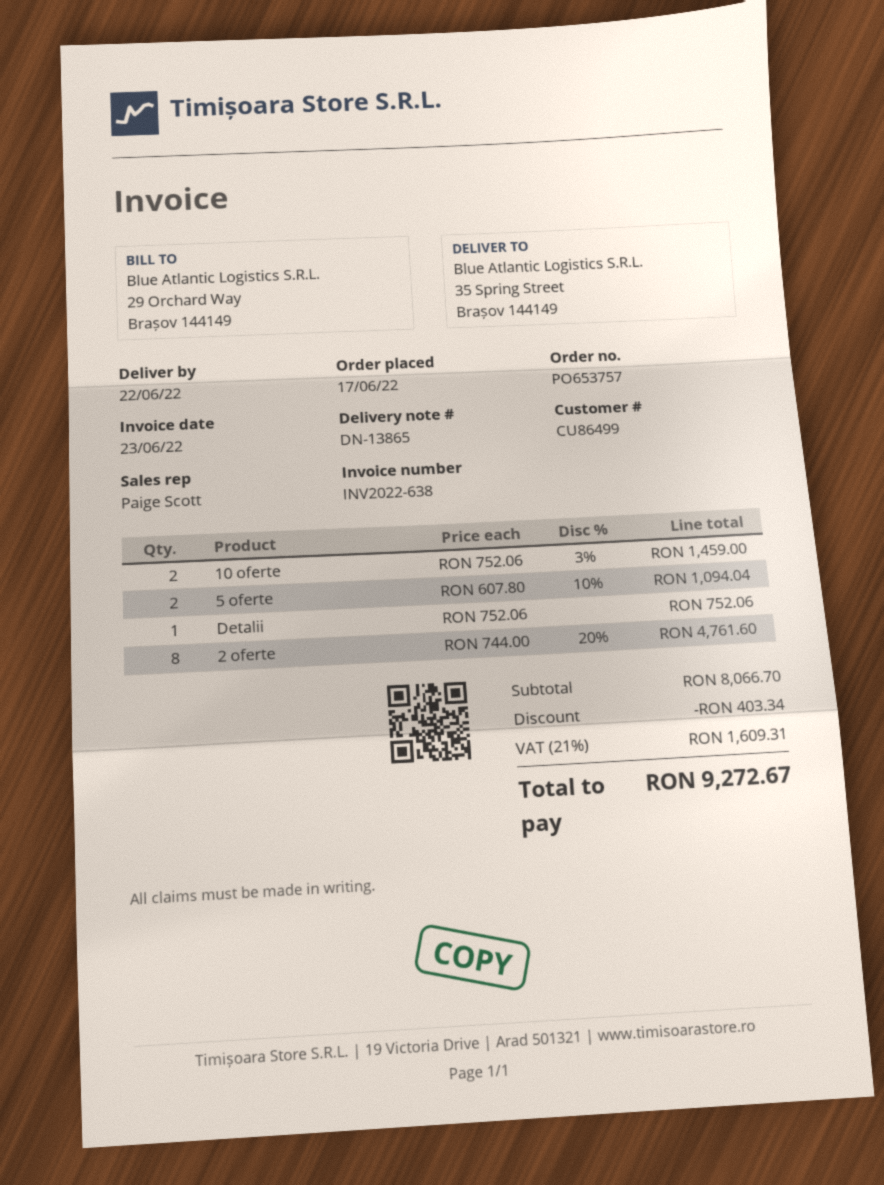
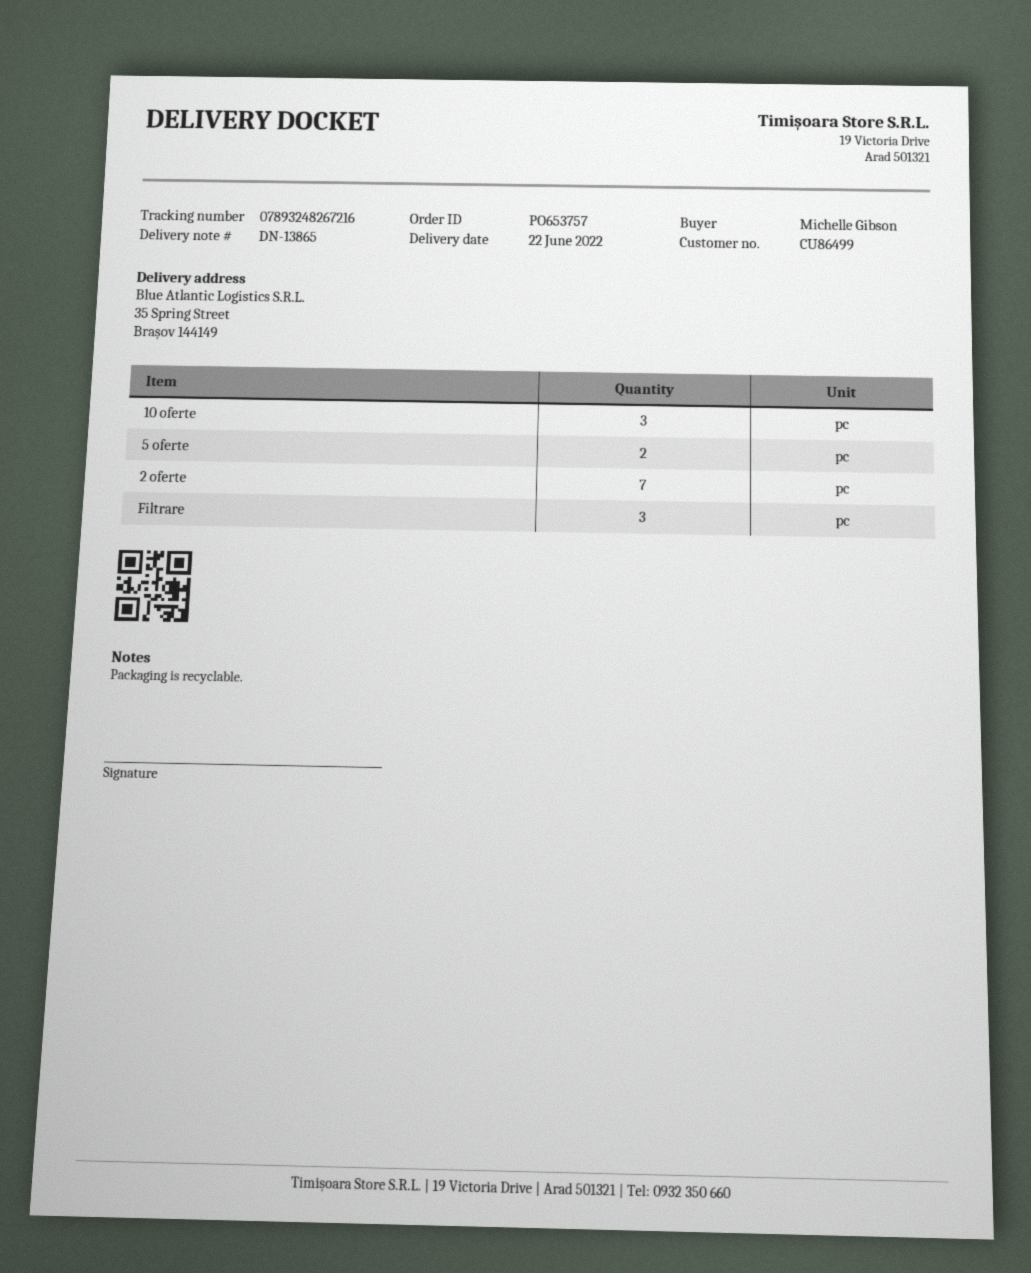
10 oferte: 2 -> 3
Detalii: 1 -> none
2 oferte: 8 -> 7
Filtrare: none -> 3

